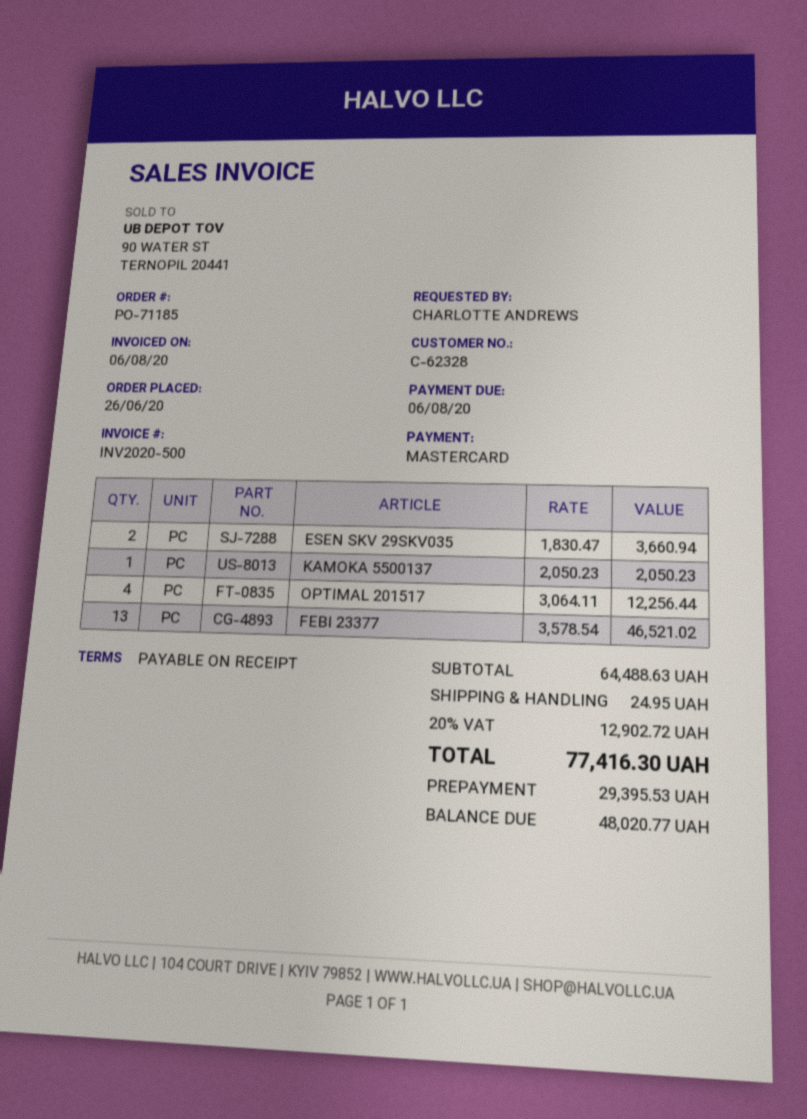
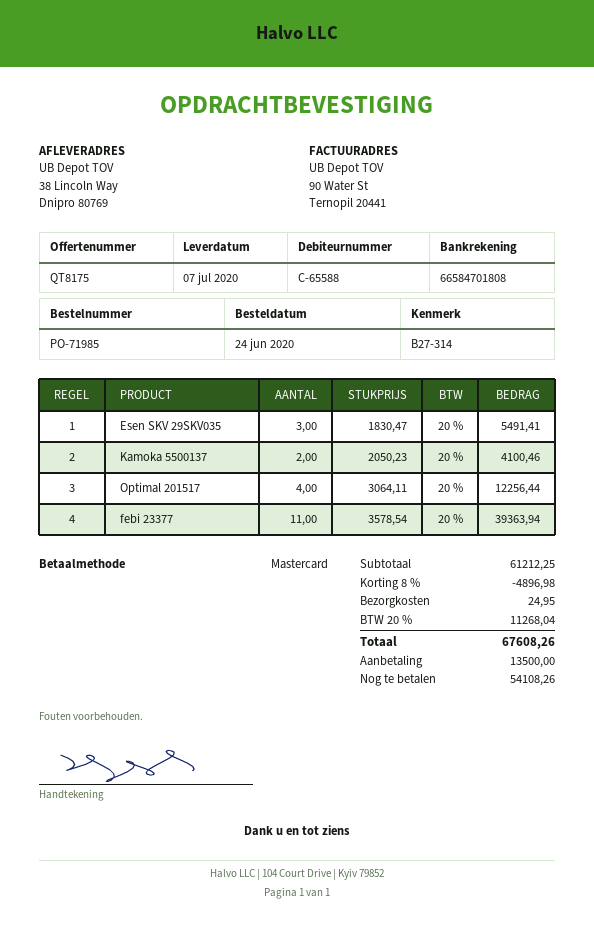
order number: PO-71185 -> PO-71985
order date: 2020-06-26 -> 2020-06-24
customer number: C-62328 -> C-65588
ESEN SKV 29SKV035: 2 x 1830.47 = 3660.94 -> 3 x 1830.47 = 5491.41
KAMOKA 5500137: 1 x 2050.23 = 2050.23 -> 2 x 2050.23 = 4100.46
FEBI 23377: 13 x 3578.54 = 46521.02 -> 11 x 3578.54 = 39363.94
subtotal: 64488.63 -> 61212.25
discount: none -> 8% = 4896.98
tax: 20% = 12902.72 -> 20% = 11268.04
total: 77416.30 -> 67608.26
deposit: 29395.53 -> 13500.00
balance: 48020.77 -> 54108.26

